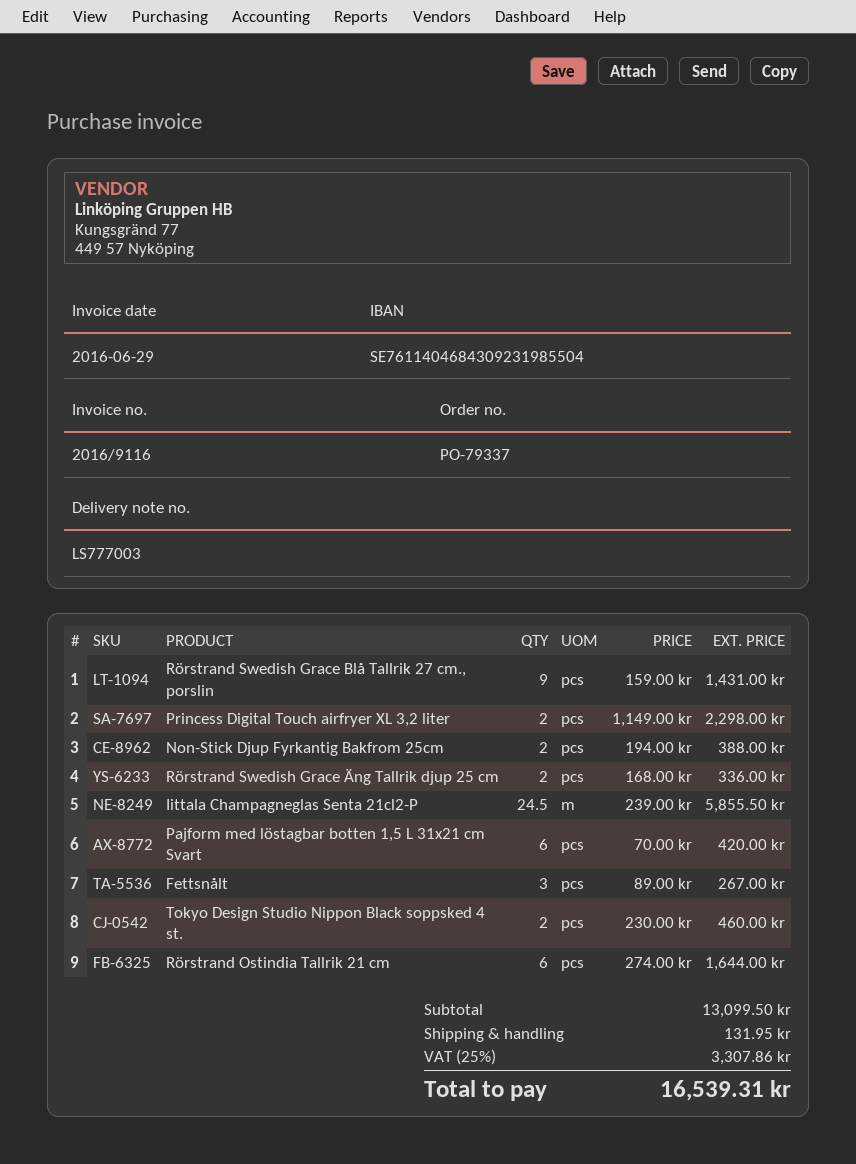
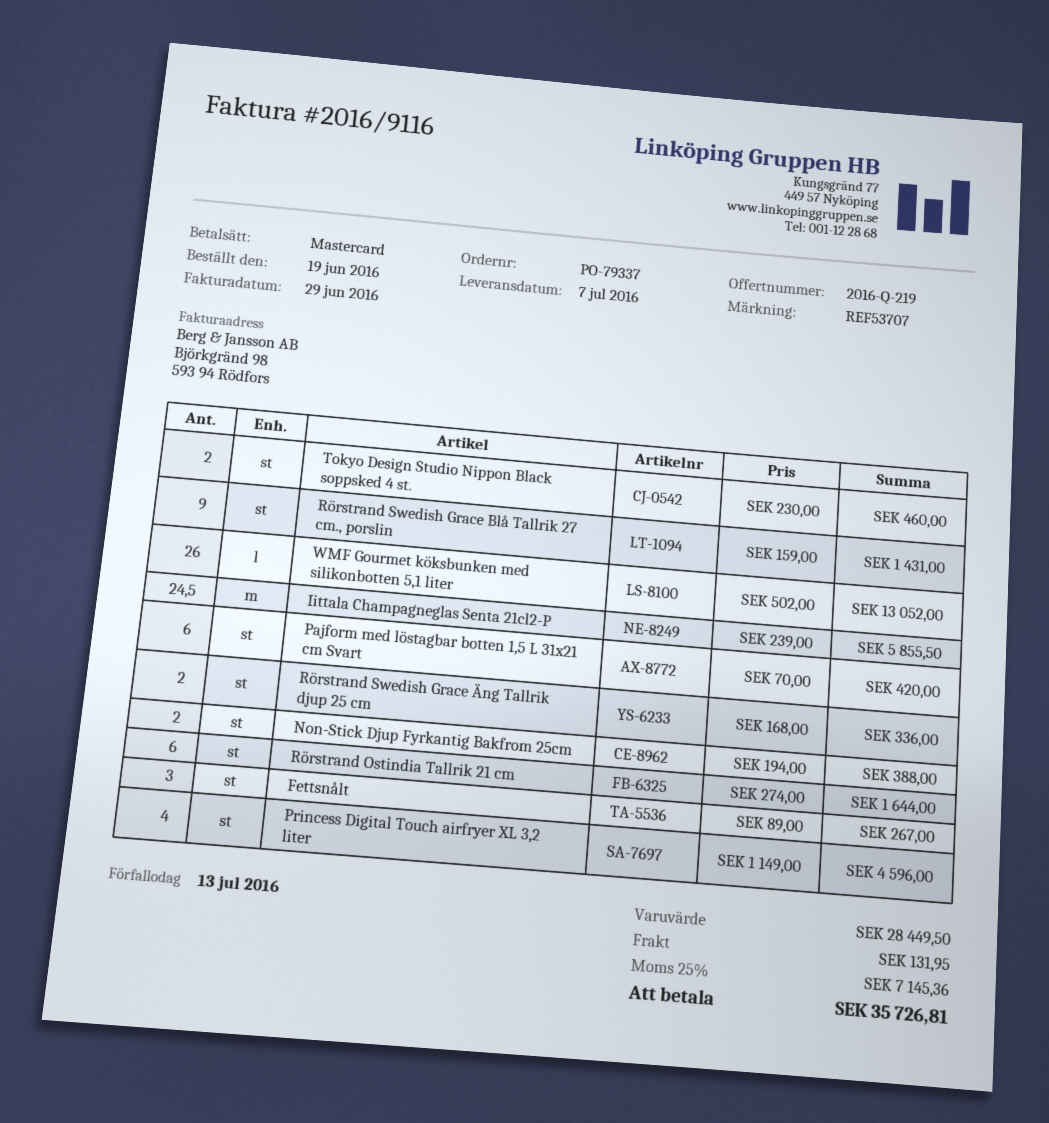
Princess Digital Touch airfryer XL 3,2 liter: 2 x 1149.00 = 2298.00 -> 4 x 1149.00 = 4596.00
WMF Gourmet köksbunken med silikonbotten 5,1 liter: none -> 26 x 502.00 = 13052.00
subtotal: 13099.50 -> 28449.50
tax: 25% = 3307.86 -> 25% = 7145.36
total: 16539.31 -> 35726.81

